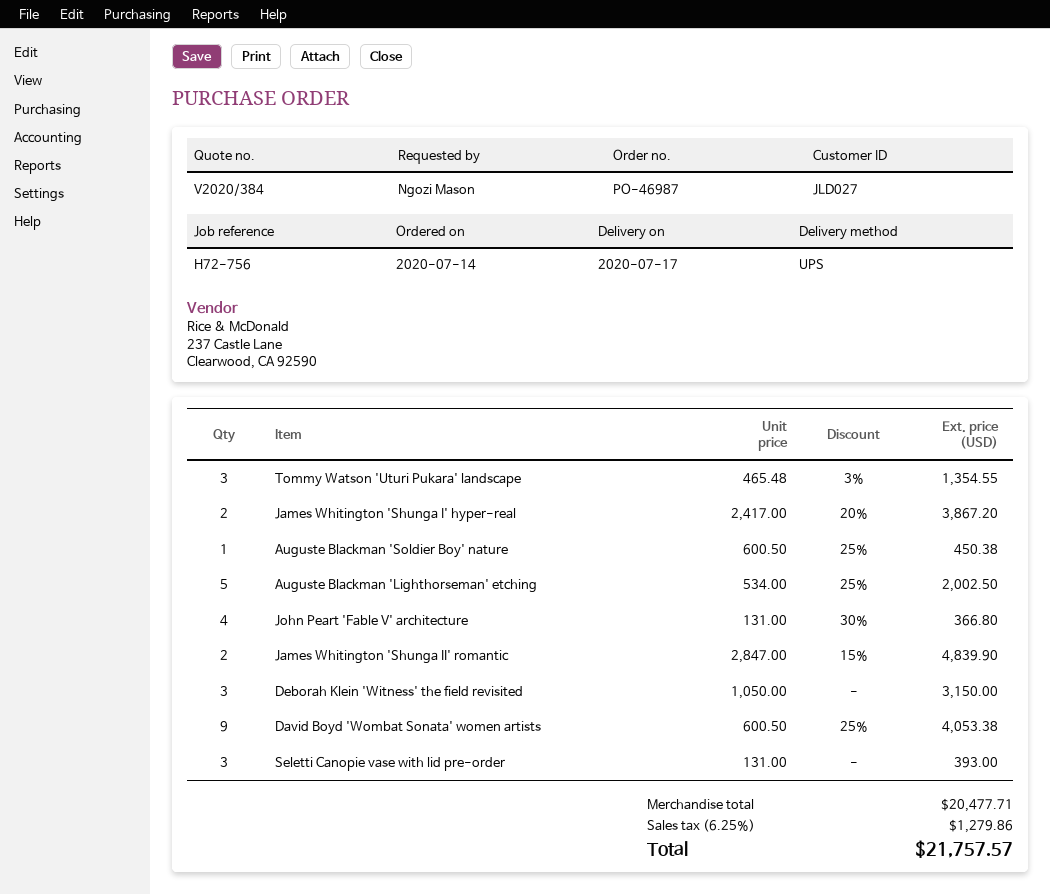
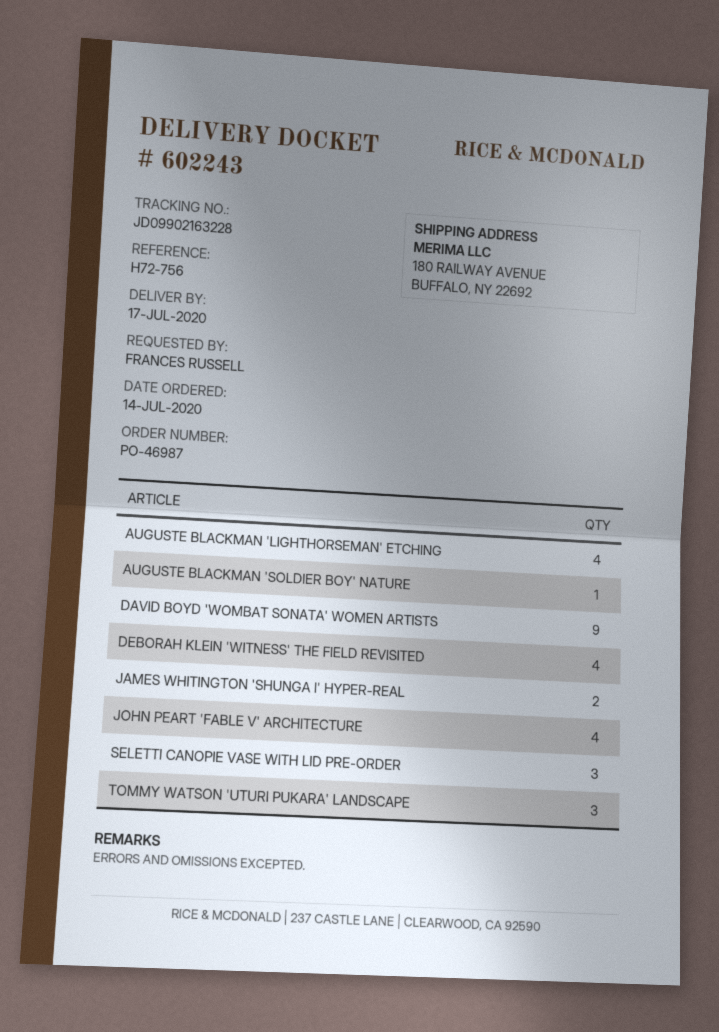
ordered by: Ngozi Mason -> FRANCES RUSSELL
Auguste Blackman 'Lighthorseman' etching: 5 -> 4
James Whitington 'Shunga II' romantic: 2 -> none
Deborah Klein 'Witness' the field revisited: 3 -> 4

